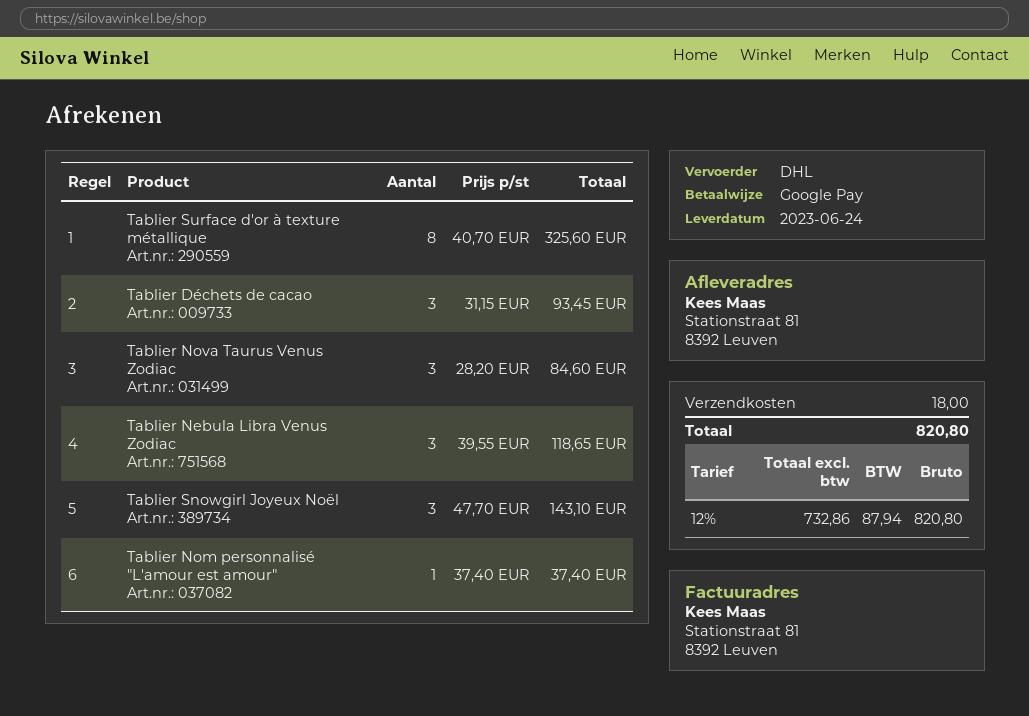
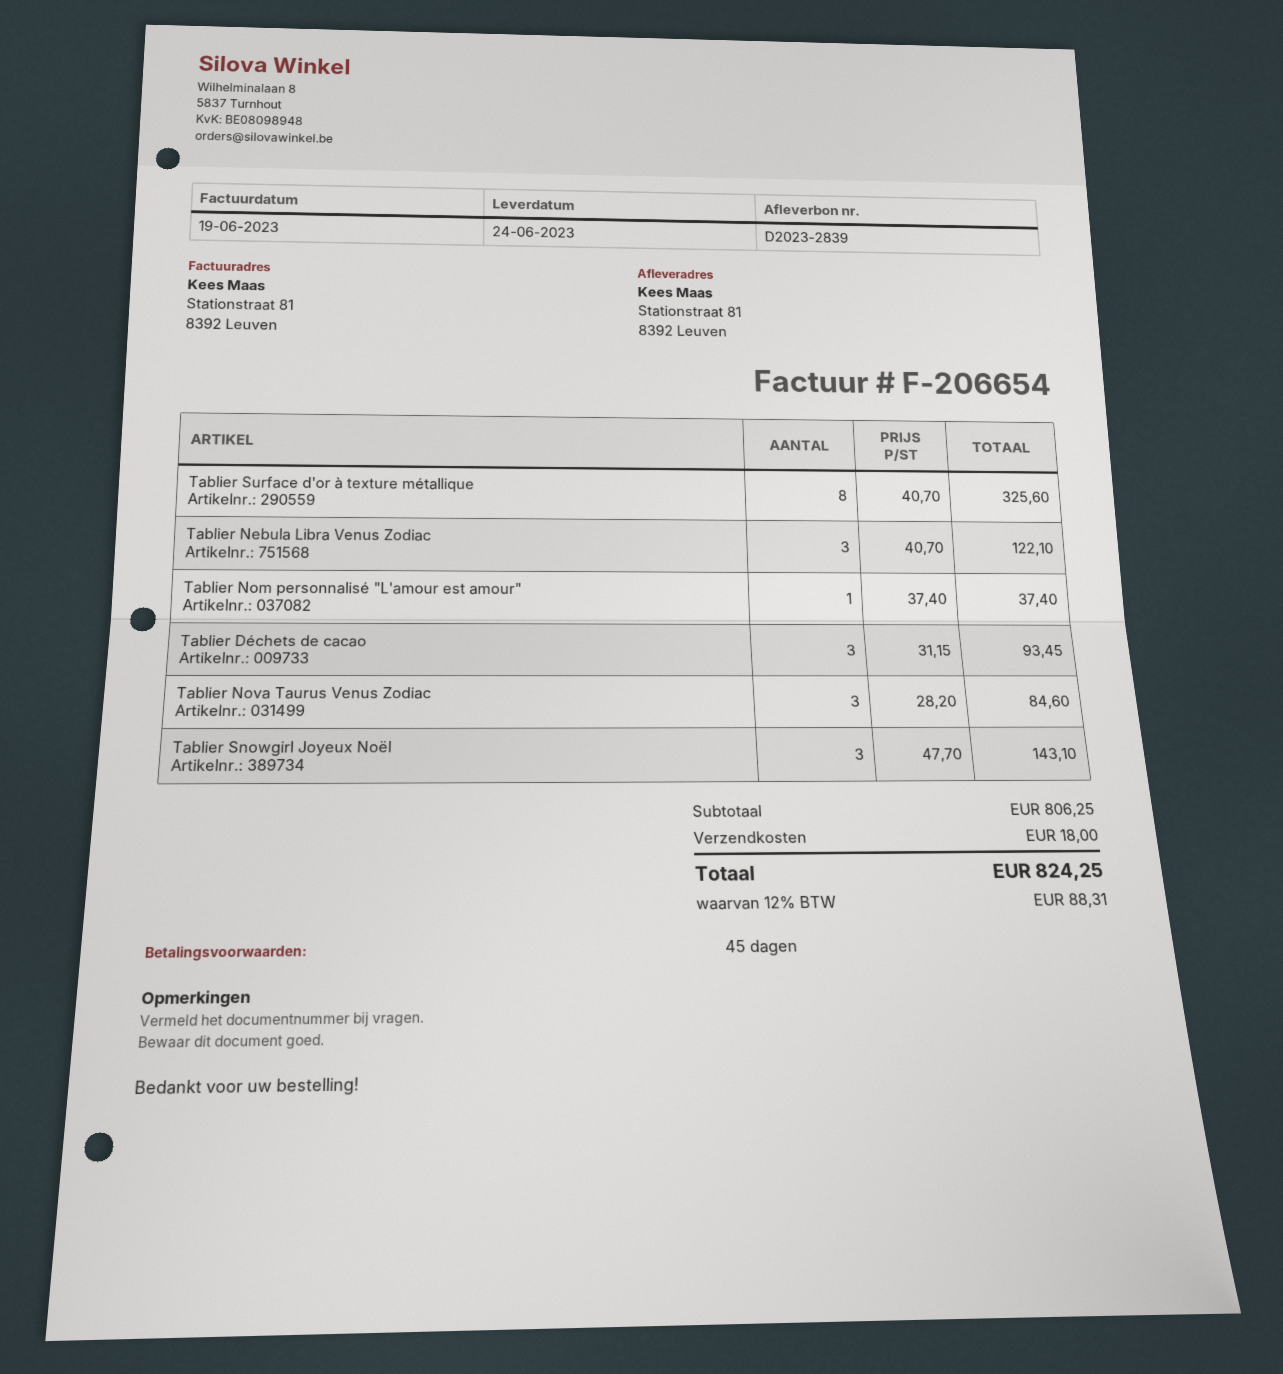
Tablier Nebula Libra Venus Zodiac: 3 x 39.55 = 118.65 -> 3 x 40.70 = 122.10
tax: 12% = 87.94 -> 12% = 88.31
total: 820.80 -> 824.25

